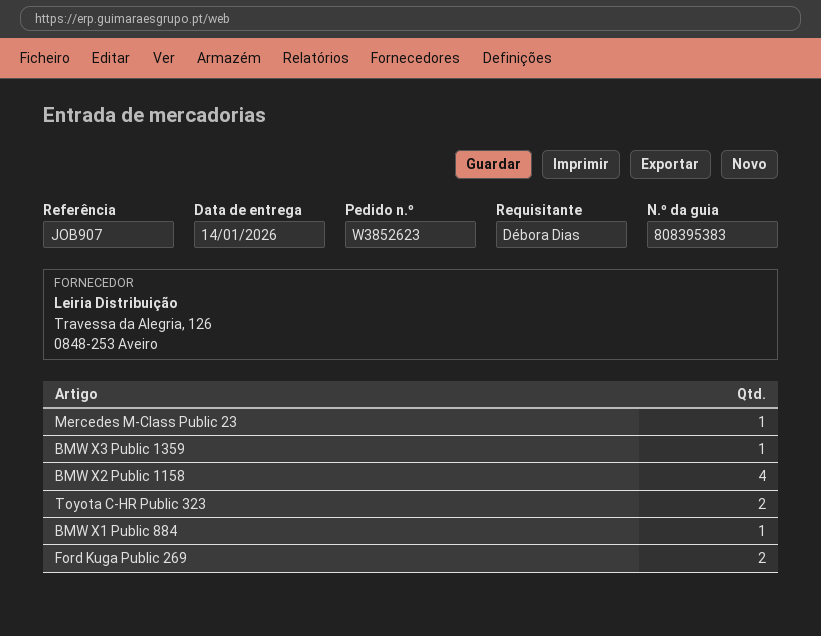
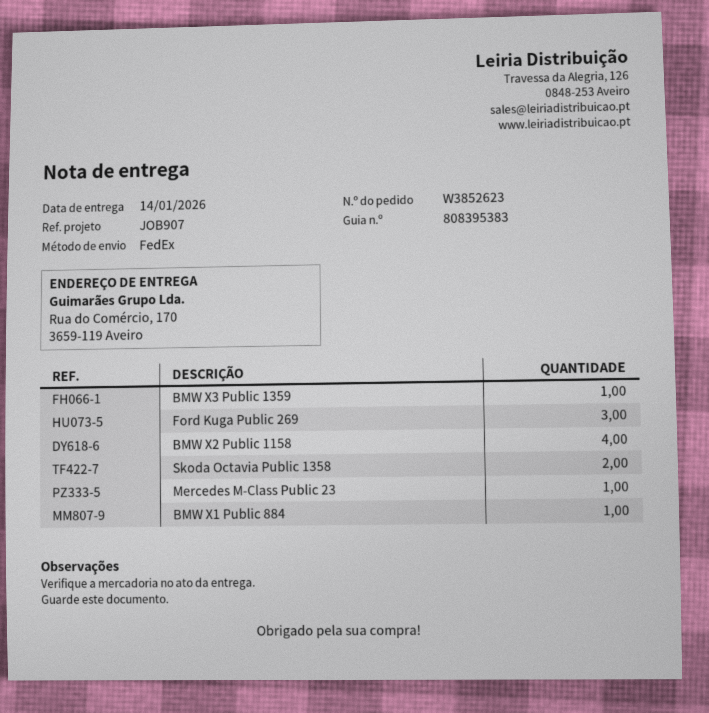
Toyota C-HR Public 323: 2 -> none
Ford Kuga Public 269: 2 -> 3
Skoda Octavia Public 1358: none -> 2

